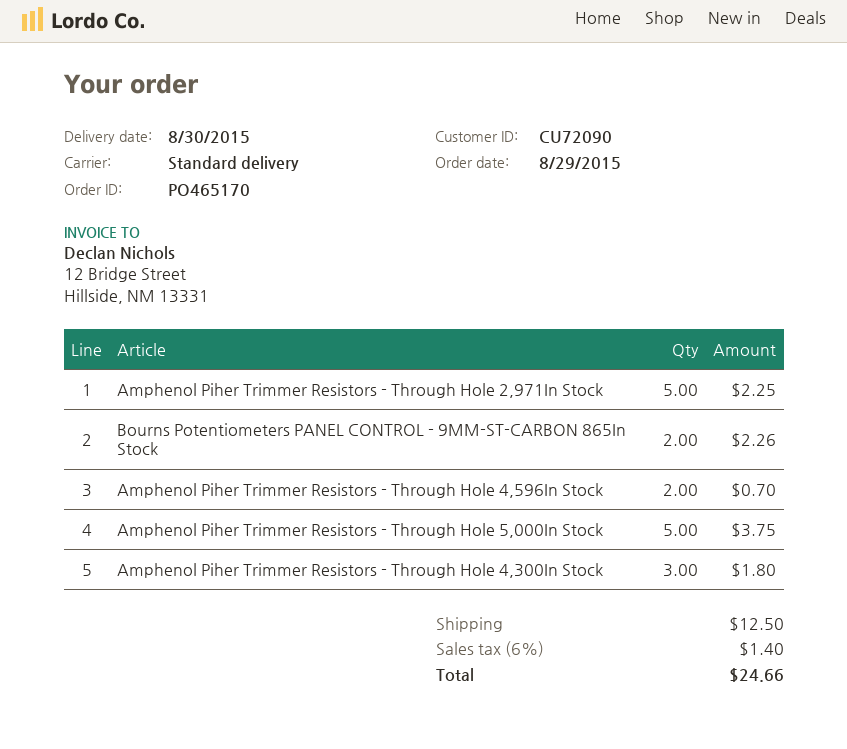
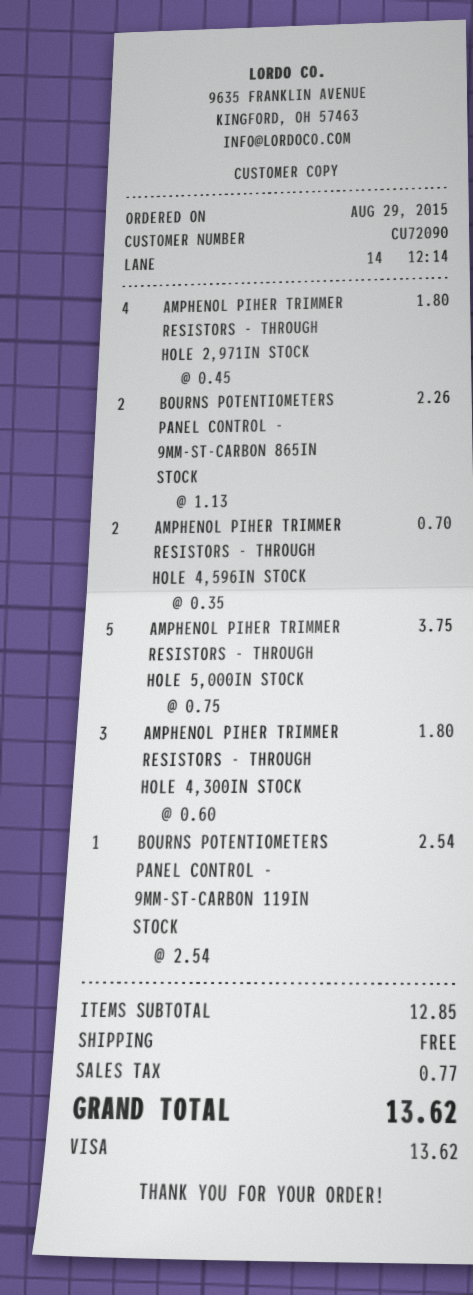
Amphenol Piher Trimmer Resistors - Through Hole 2,971In Stock: 5 for 2.25 -> 4 for 1.80
BOURNS POTENTIOMETERS PANEL CONTROL - 9MM-ST-CARBON 119IN STOCK: none -> 1 for 2.54
shipping: 12.50 -> 0.00
tax: 1.40 -> 0.77
total: 24.66 -> 13.62

